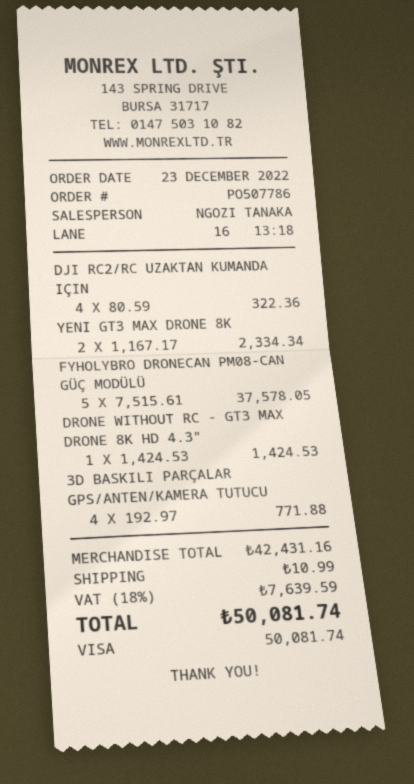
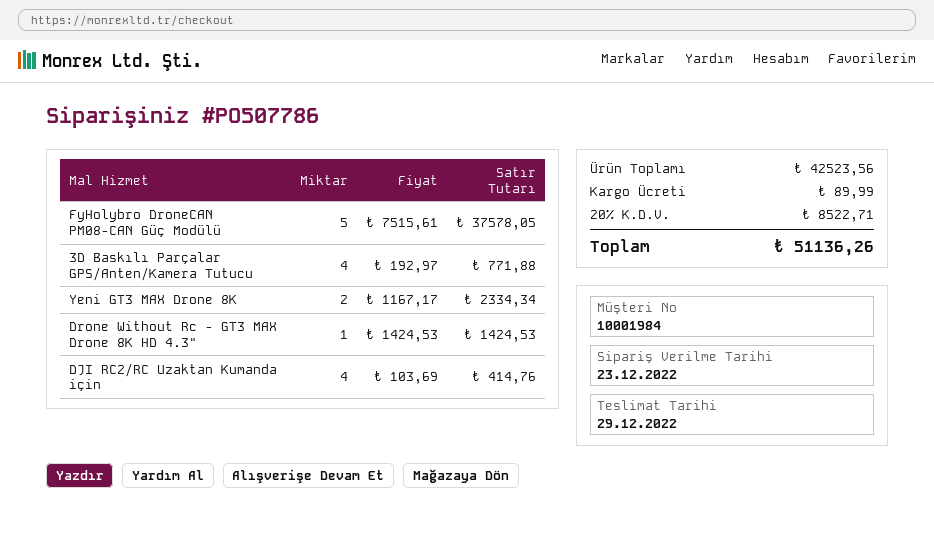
DJI RC2/RC UZAKTAN KUMANDA IÇIN: 4 x 80.59 = 322.36 -> 4 x 103.69 = 414.76
subtotal: 42431.16 -> 42523.56
shipping: 10.99 -> 89.99
tax: 18% = 7639.59 -> 20% = 8522.71
total: 50081.74 -> 51136.26

